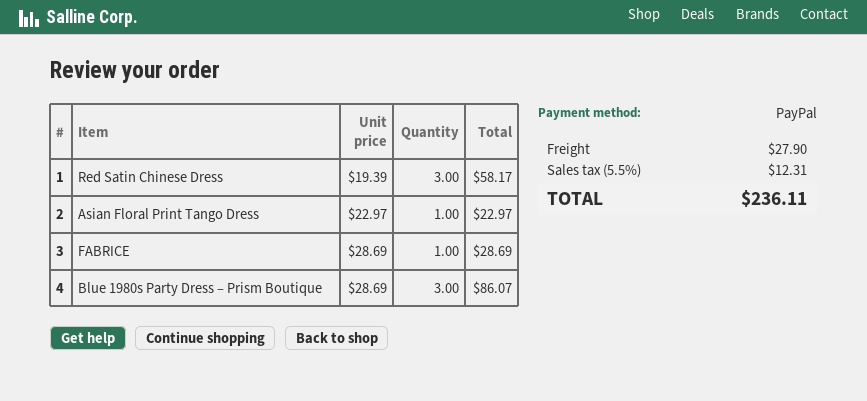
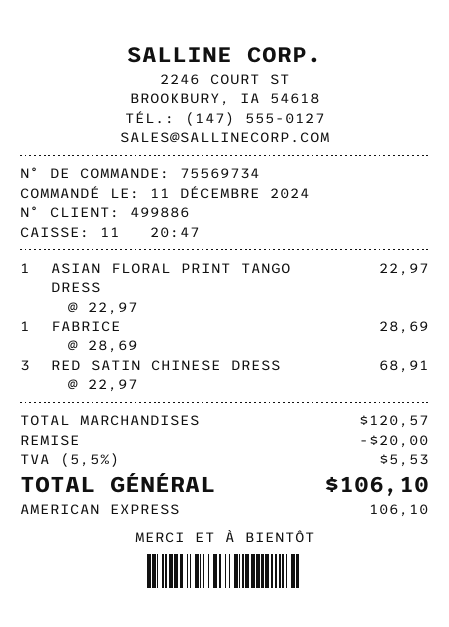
payment method: PayPal -> American Express
Red Satin Chinese Dress: 3 x 19.39 = 58.17 -> 3 x 22.97 = 68.91
Blue 1980s Party Dress – Prism Boutique: 3 x 28.69 = 86.07 -> none
discount: none -> 20.00
shipping: 27.90 -> none
tax: 5.5% = 12.31 -> 5.5% = 5.53
total: 236.11 -> 106.10

